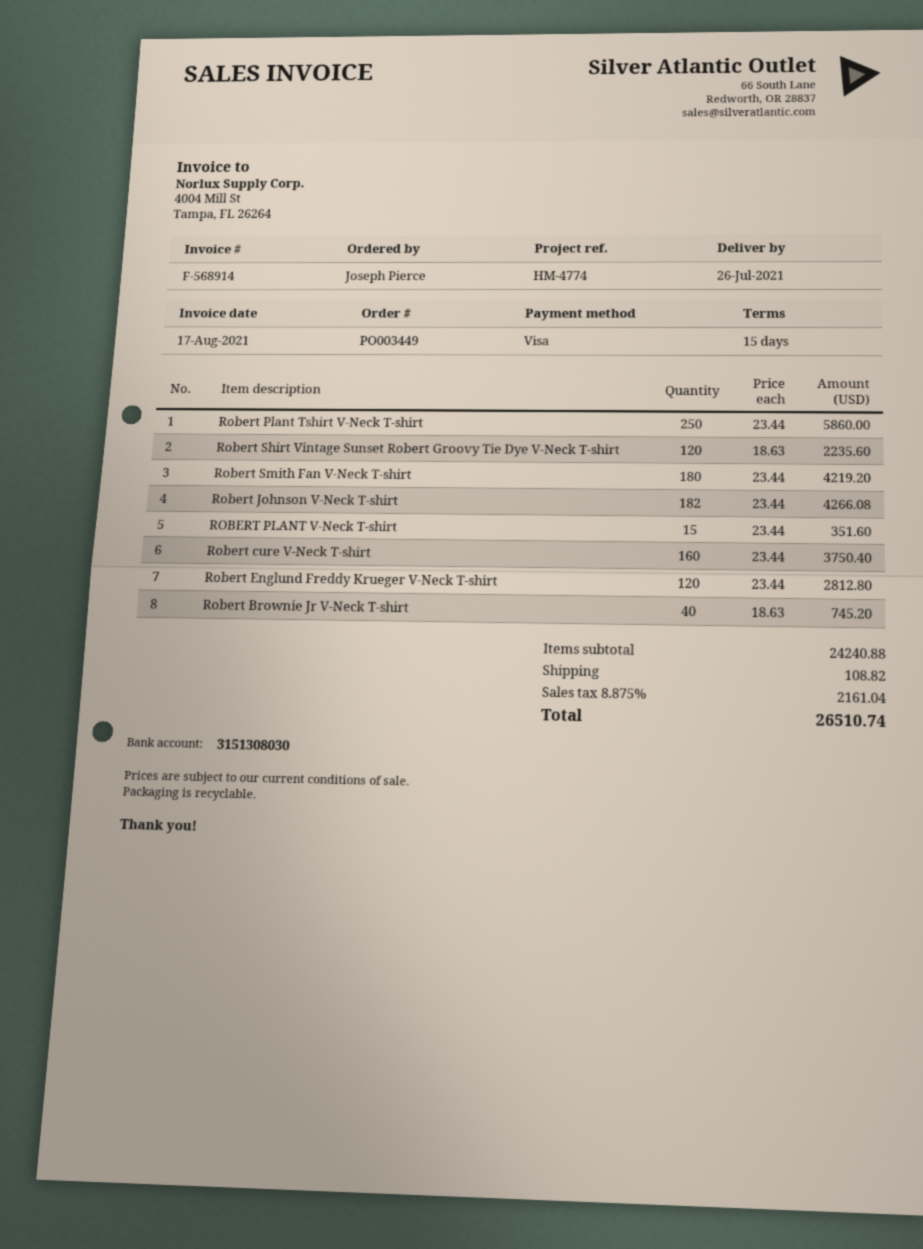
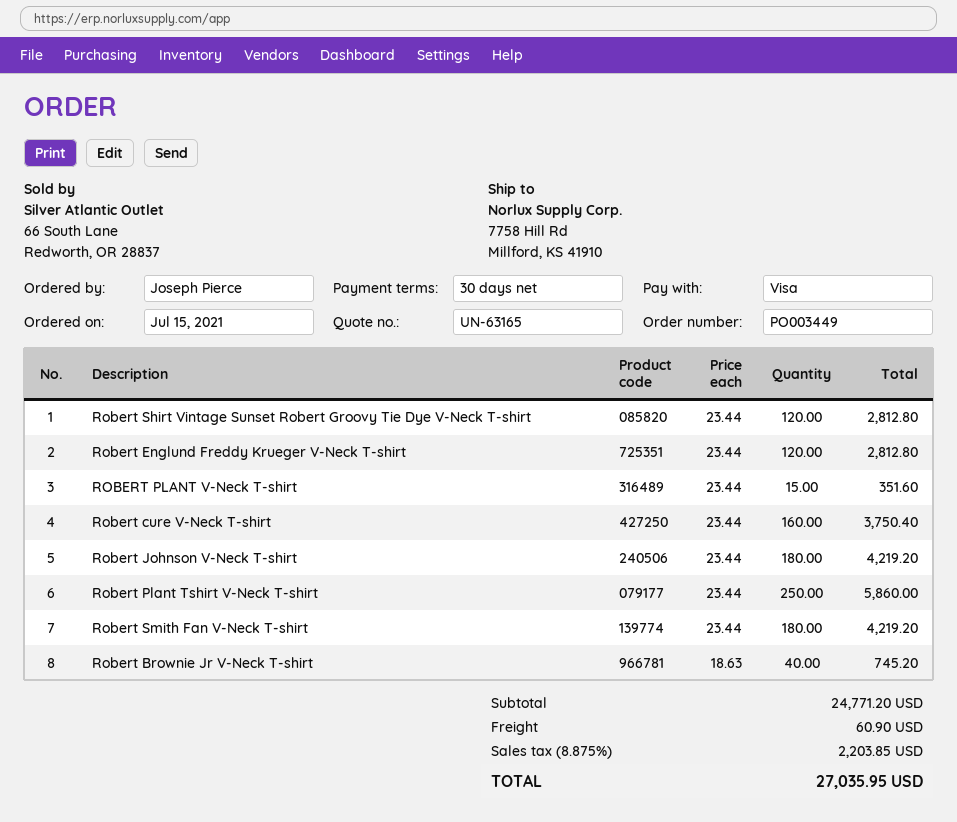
payment terms: 15 days -> 30 days
Robert Shirt Vintage Sunset Robert Groovy Tie Dye V-Neck T-shirt: 120 x 18.63 = 2235.60 -> 120 x 23.44 = 2812.80
Robert Johnson V-Neck T-shirt: 182 x 23.44 = 4266.08 -> 180 x 23.44 = 4219.20
subtotal: 24240.88 -> 24771.20
shipping: 108.82 -> 60.90
tax: 8.875% = 2161.04 -> 8.875% = 2203.85
total: 26510.74 -> 27035.95

